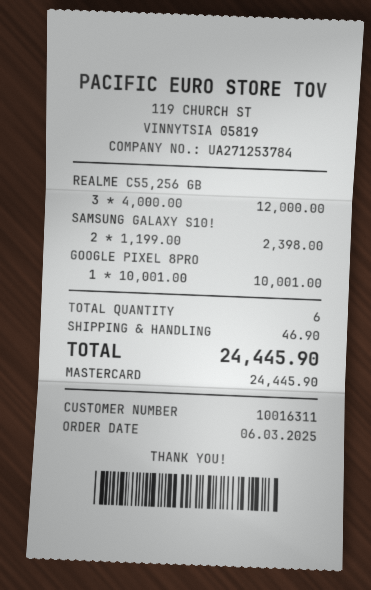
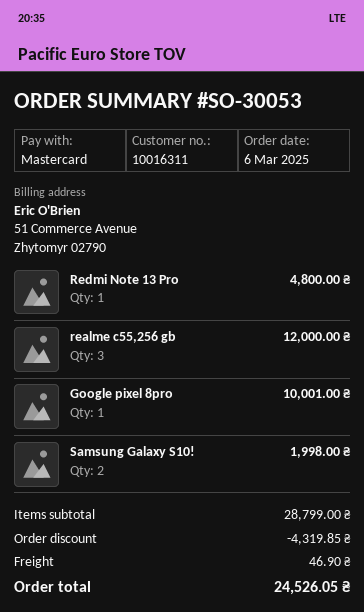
SAMSUNG GALAXY S10!: 2 for 2398.00 -> 2 for 1998.00
Redmi Note 13 Pro: none -> 1 for 4800.00
discount: none -> 4319.85
total: 24445.90 -> 24526.05

